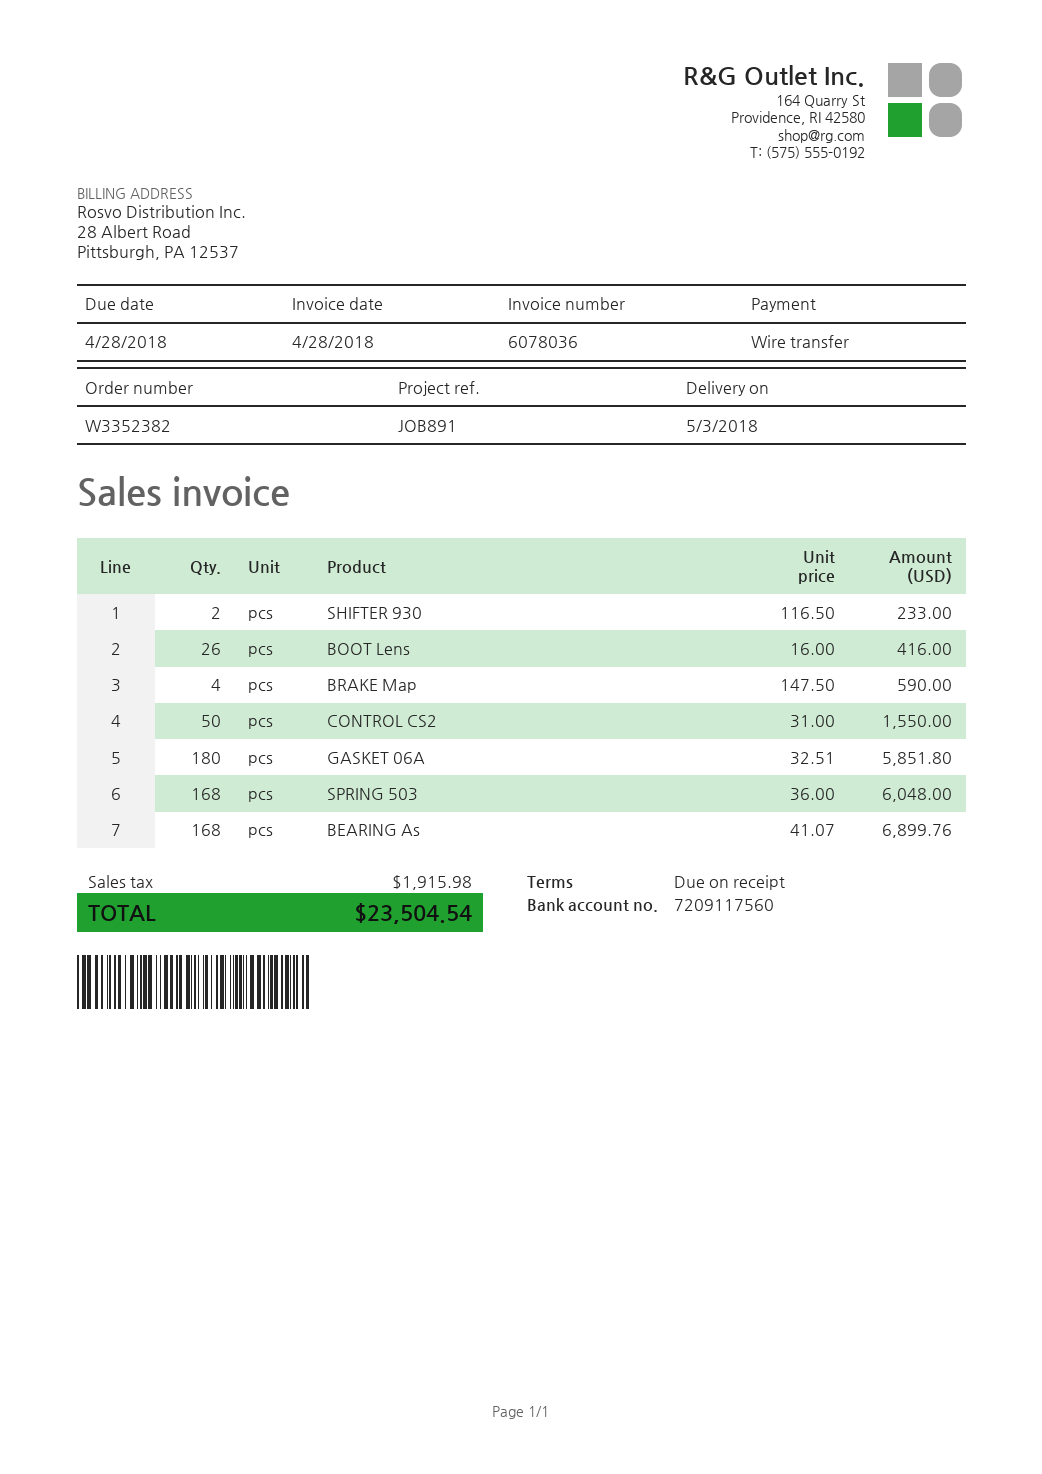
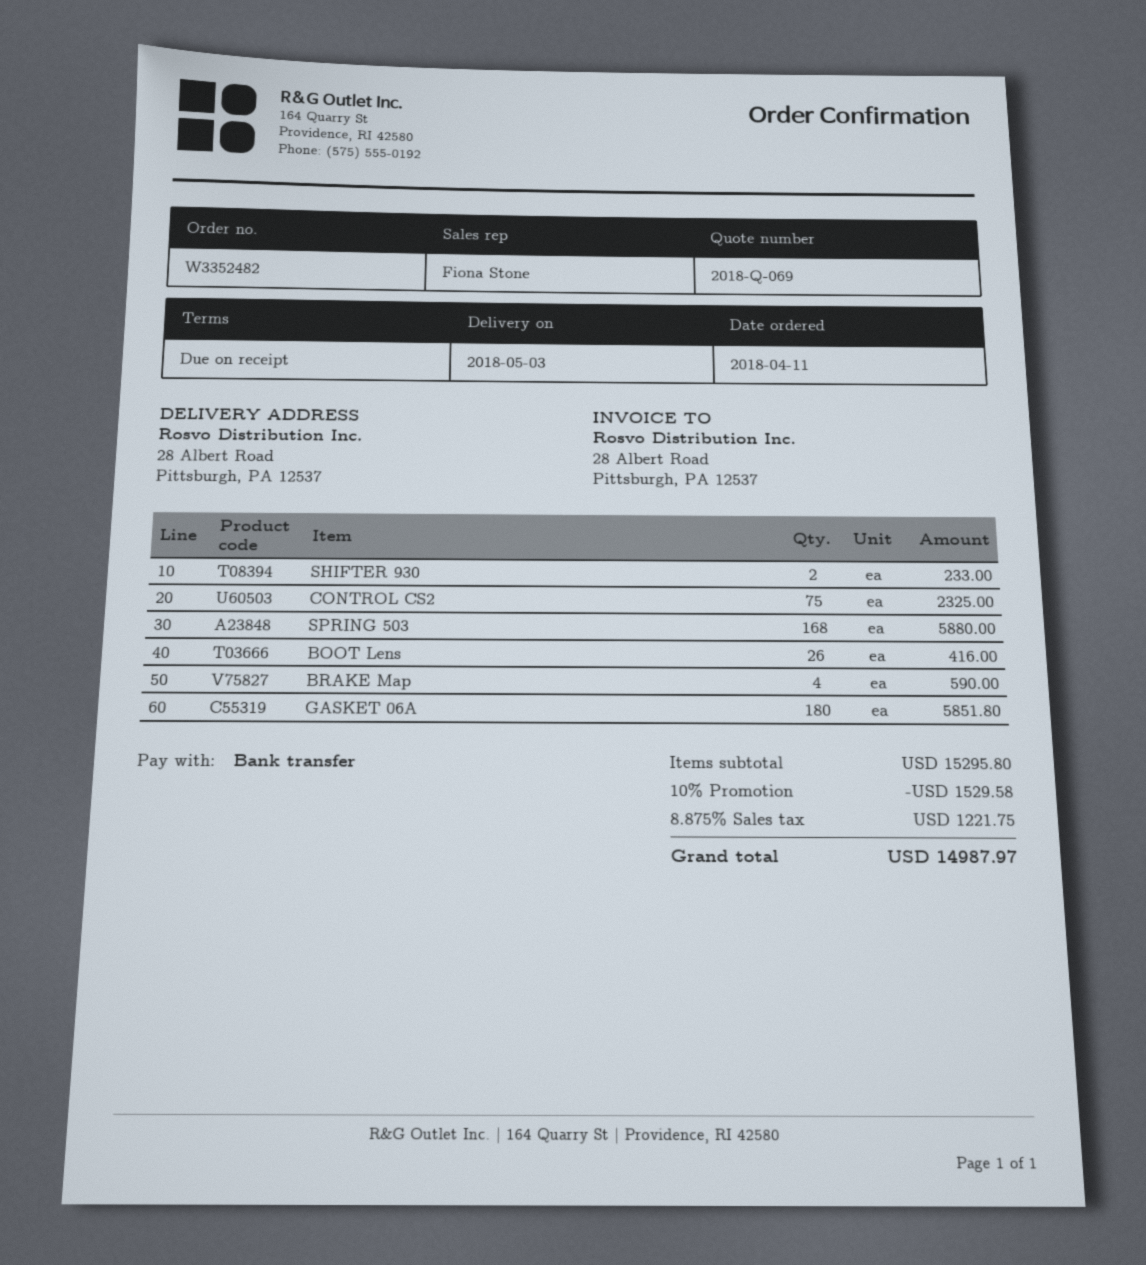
order number: W3352382 -> W3352482
CONTROL CS2: 50 for 1550.00 -> 75 for 2325.00
SPRING 503: 168 for 6048.00 -> 168 for 5880.00
BEARING As: 168 for 6899.76 -> none
discount: none -> 10% = 1529.58
tax: 1915.98 -> 1221.75
total: 23504.54 -> 14987.97

